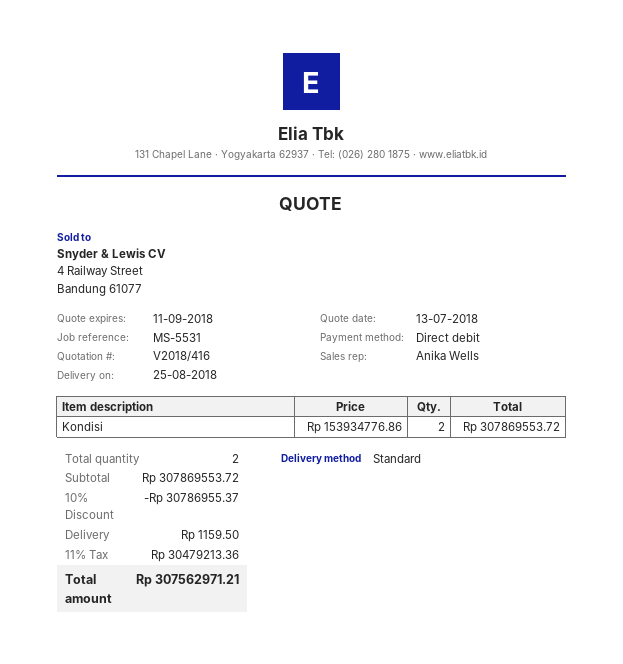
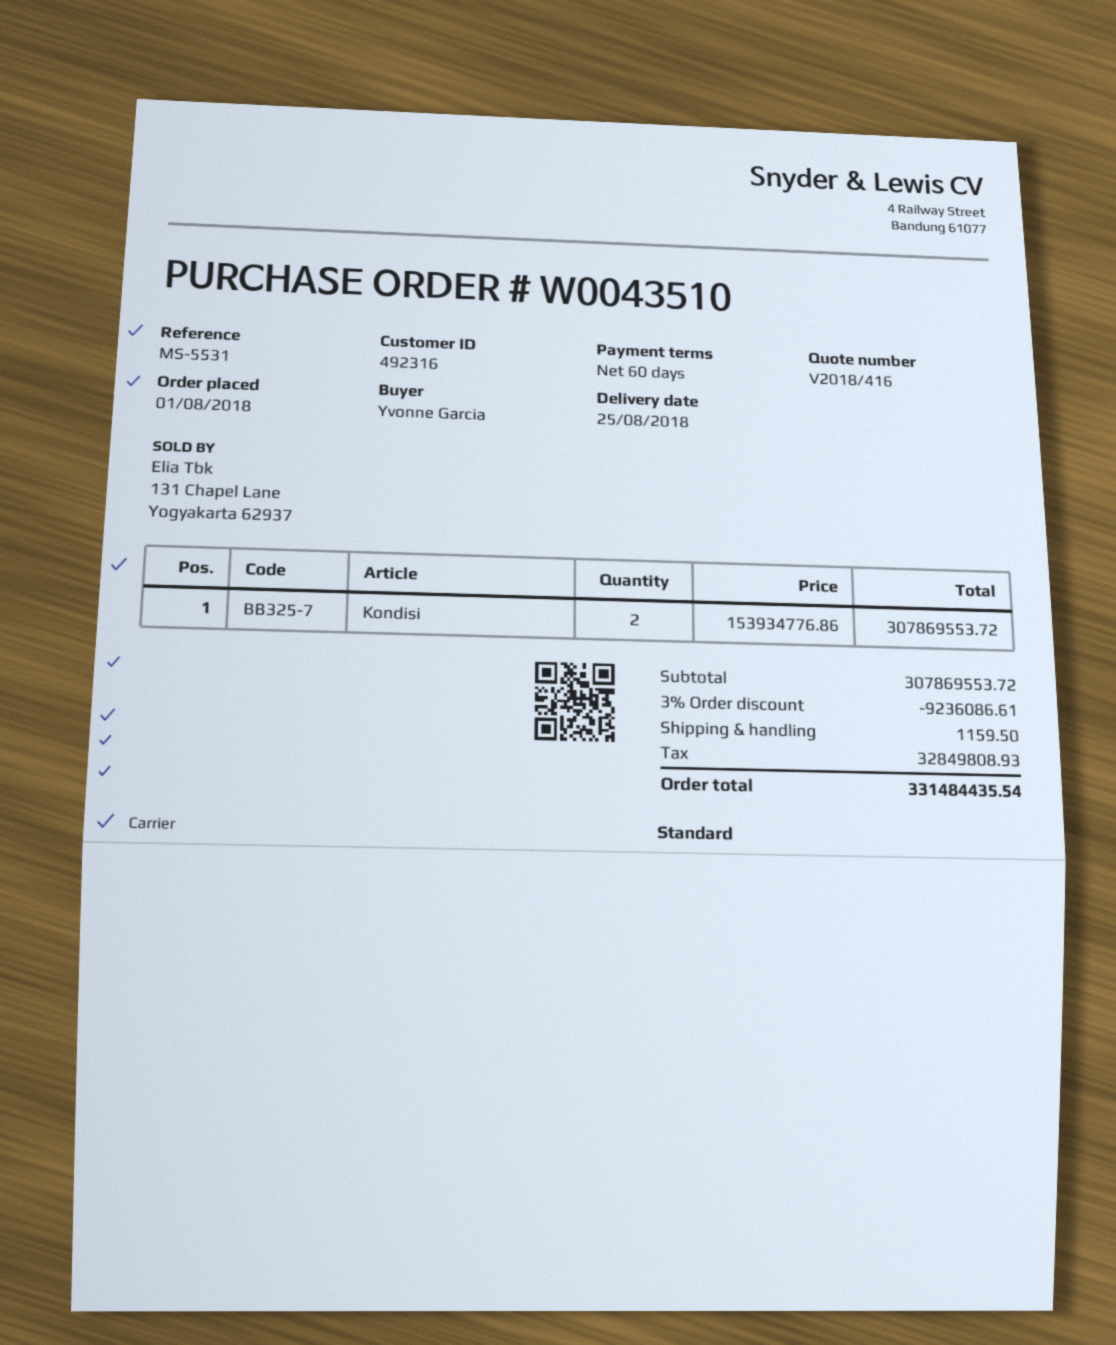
discount: 10% = 30786955.37 -> 3% = 9236086.61
tax: 30479213.36 -> 32849808.93
total: 307562971.21 -> 331484435.54

